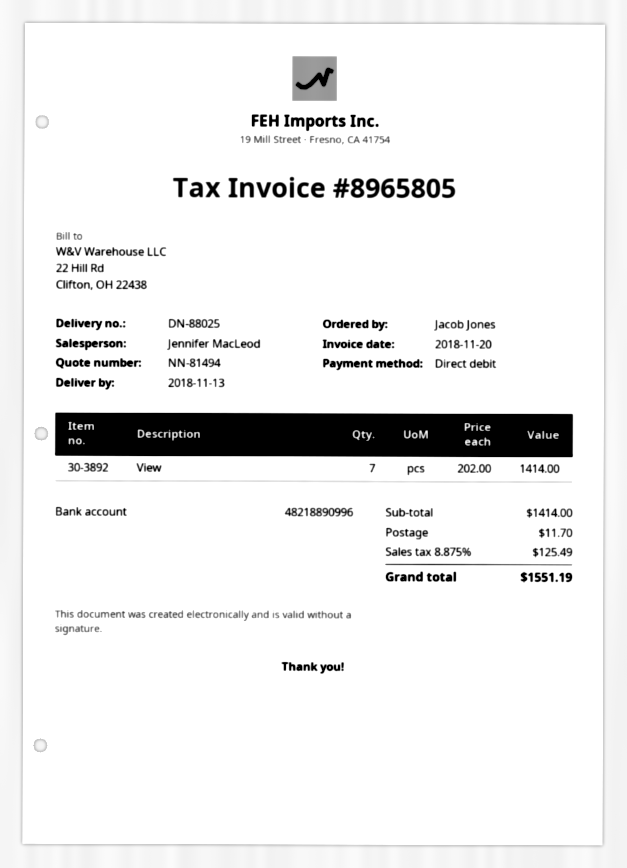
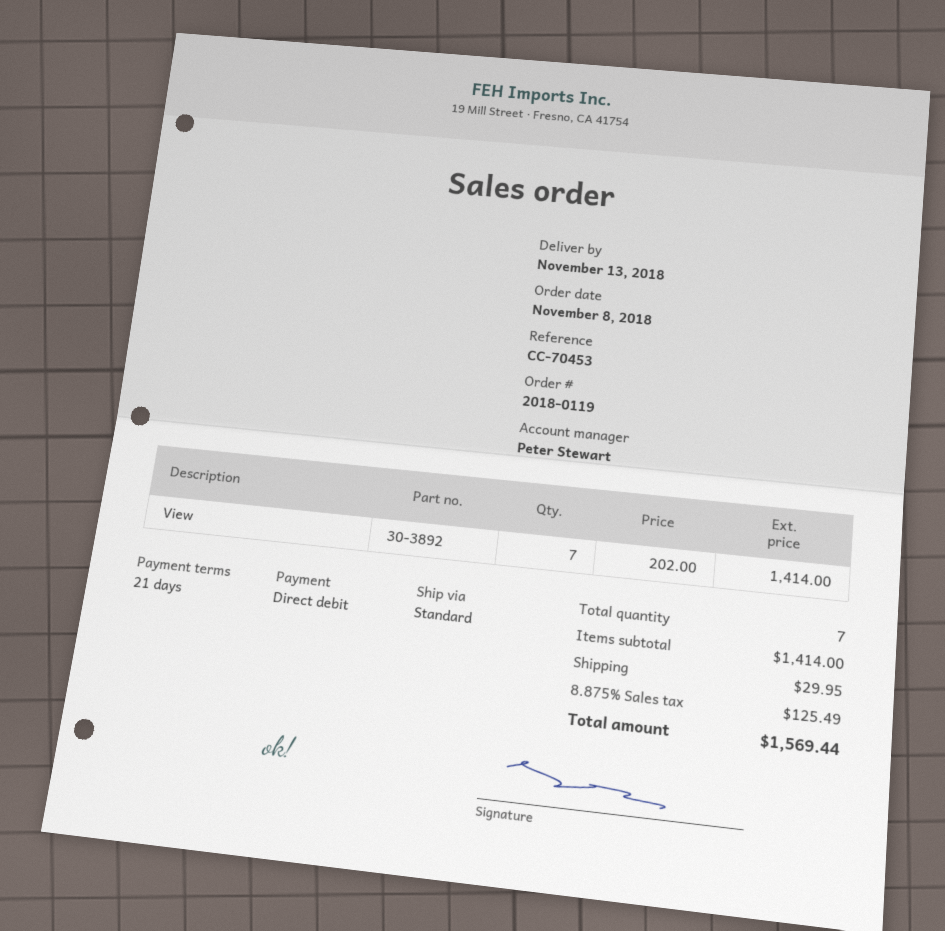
sales rep: Jennifer MacLeod -> Peter Stewart
shipping: 11.70 -> 29.95
total: 1551.19 -> 1569.44

